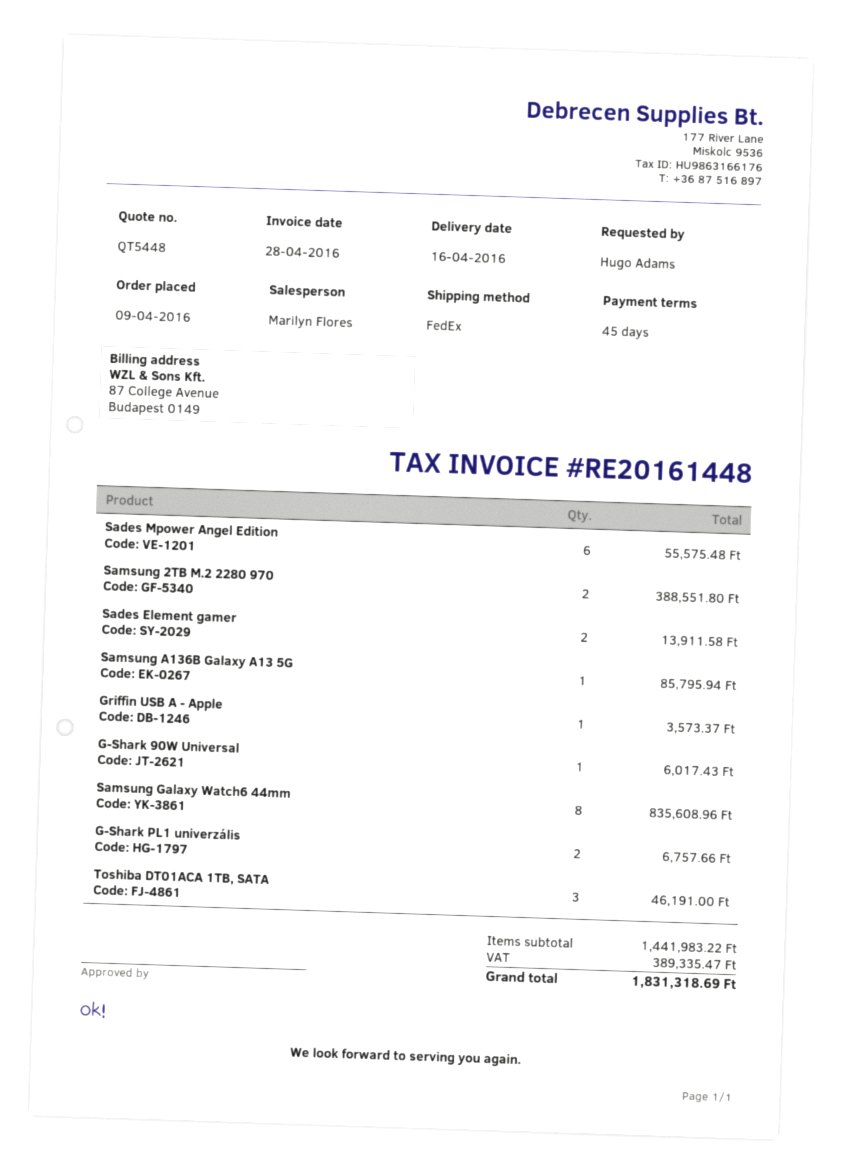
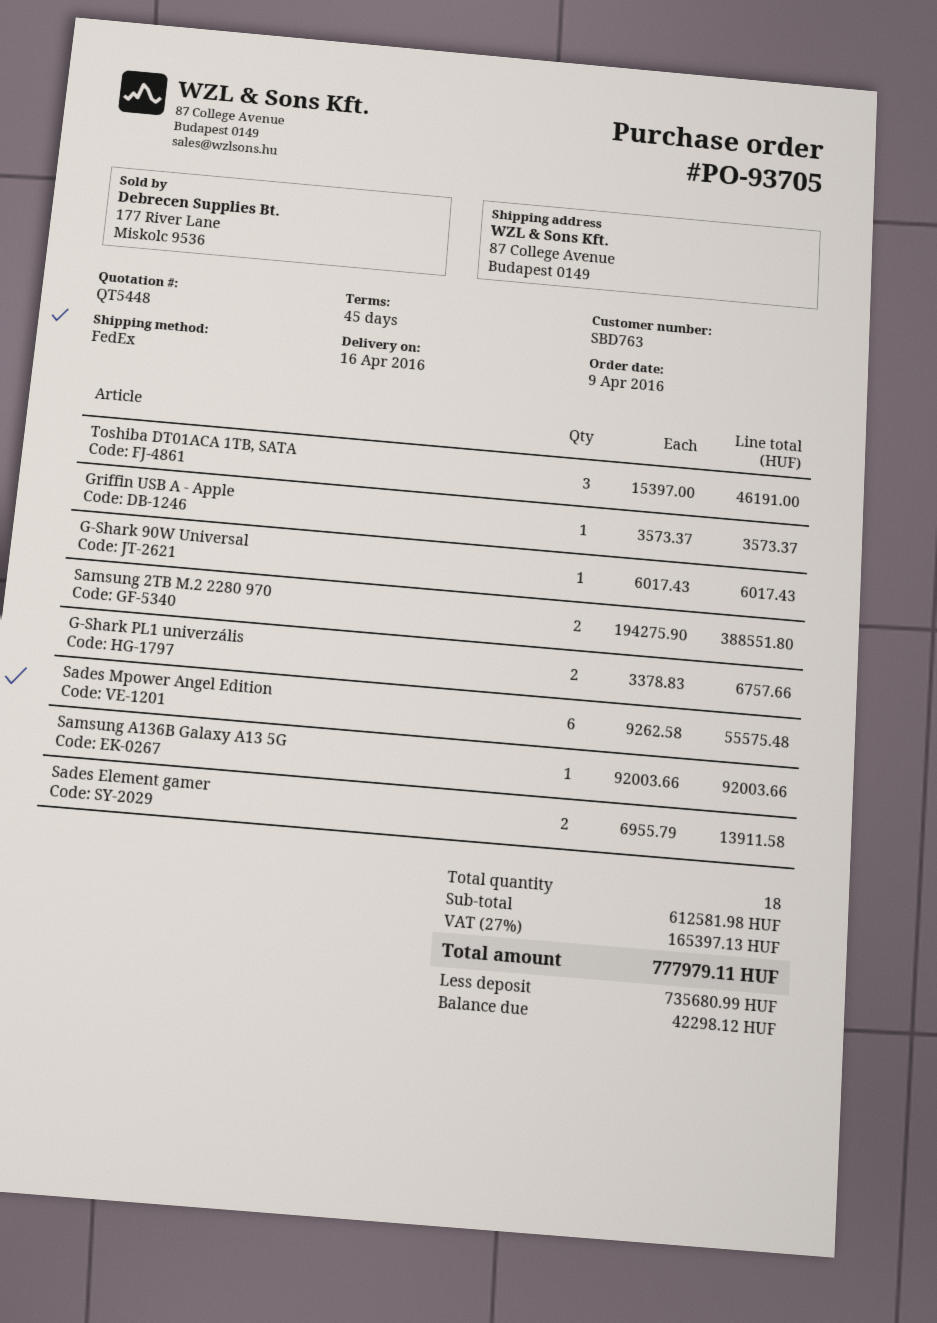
Samsung A136B Galaxy A13 5G: 1 for 85795.94 -> 1 for 92003.66
Samsung Galaxy Watch6 44mm: 8 for 835608.96 -> none
subtotal: 1441983.22 -> 612581.98
tax: 389335.47 -> 165397.13
total: 1831318.69 -> 777979.11

